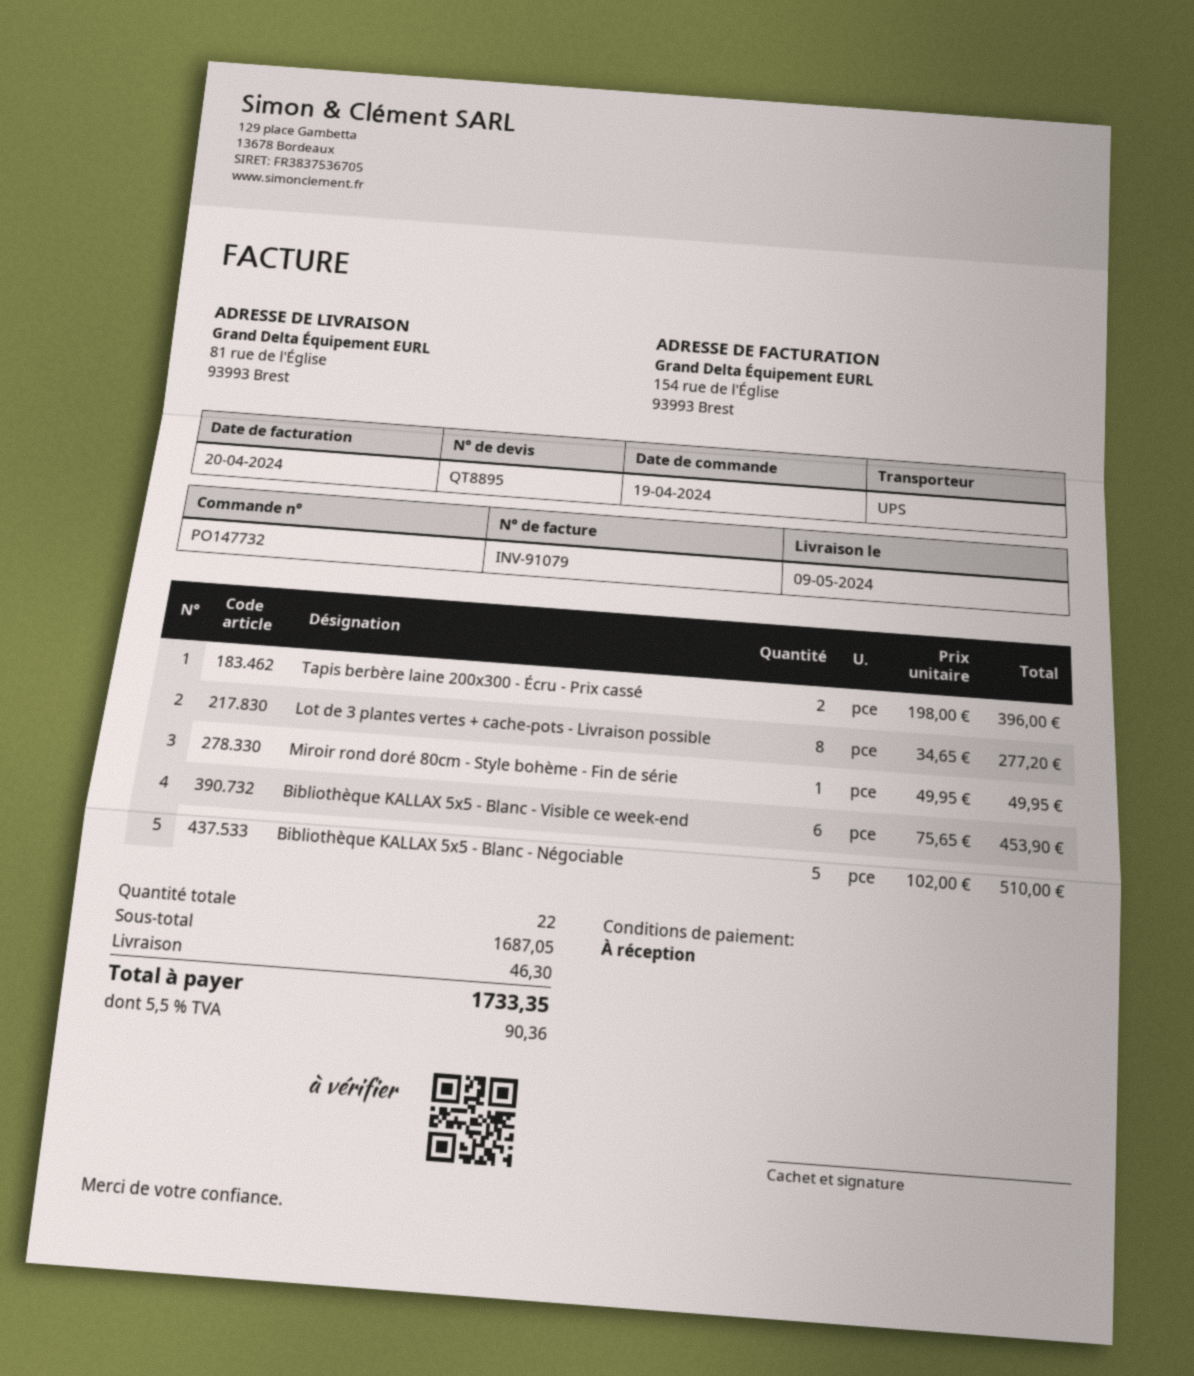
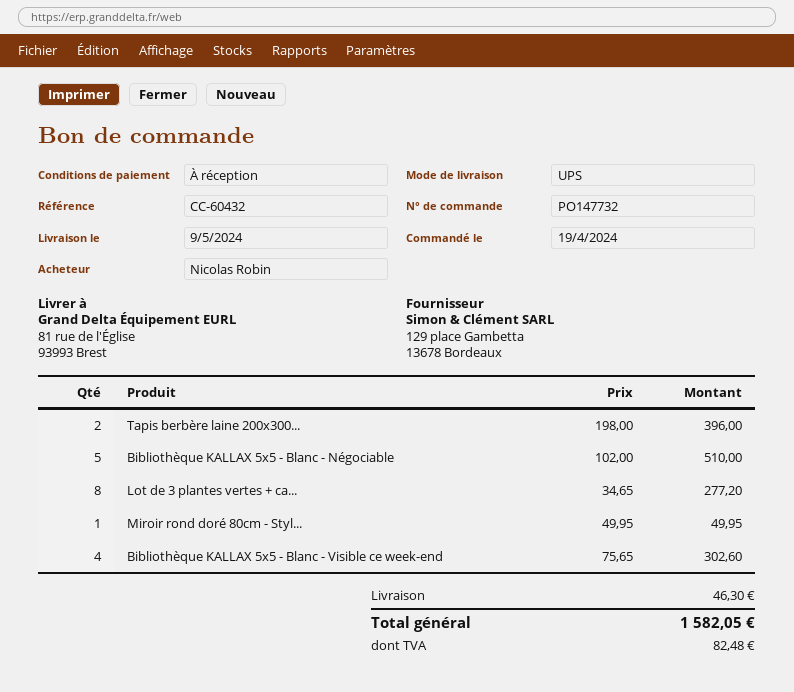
Bibliothèque KALLAX 5x5 - Blanc - Visible ce week-end: 6 x 75.65 = 453.90 -> 4 x 75.65 = 302.60
tax: 90.36 -> 82.48
total: 1733.35 -> 1582.05

